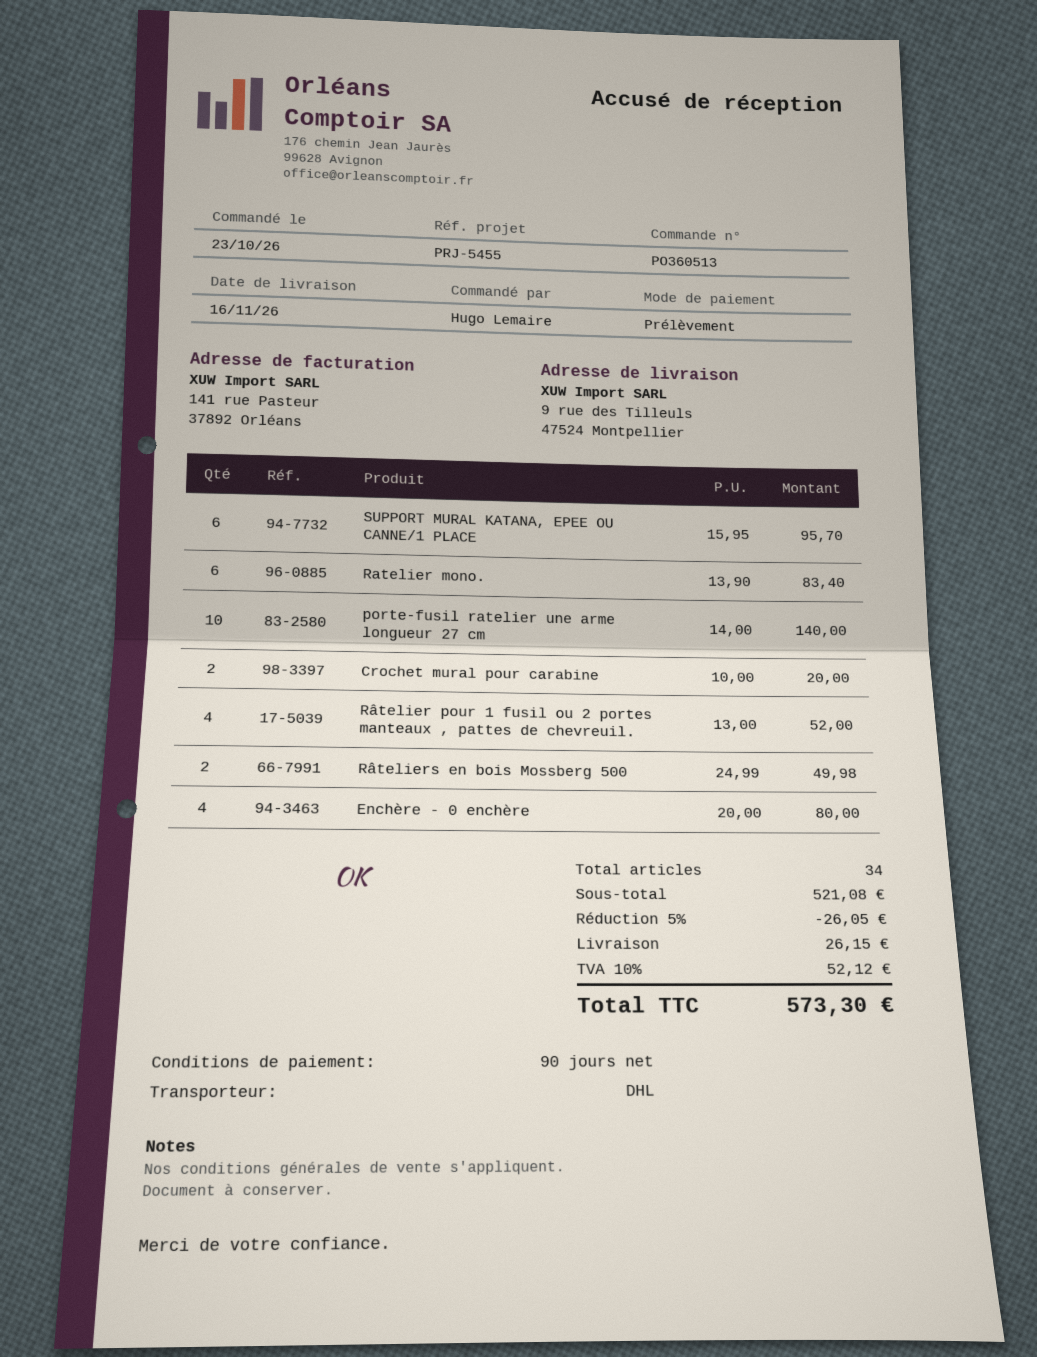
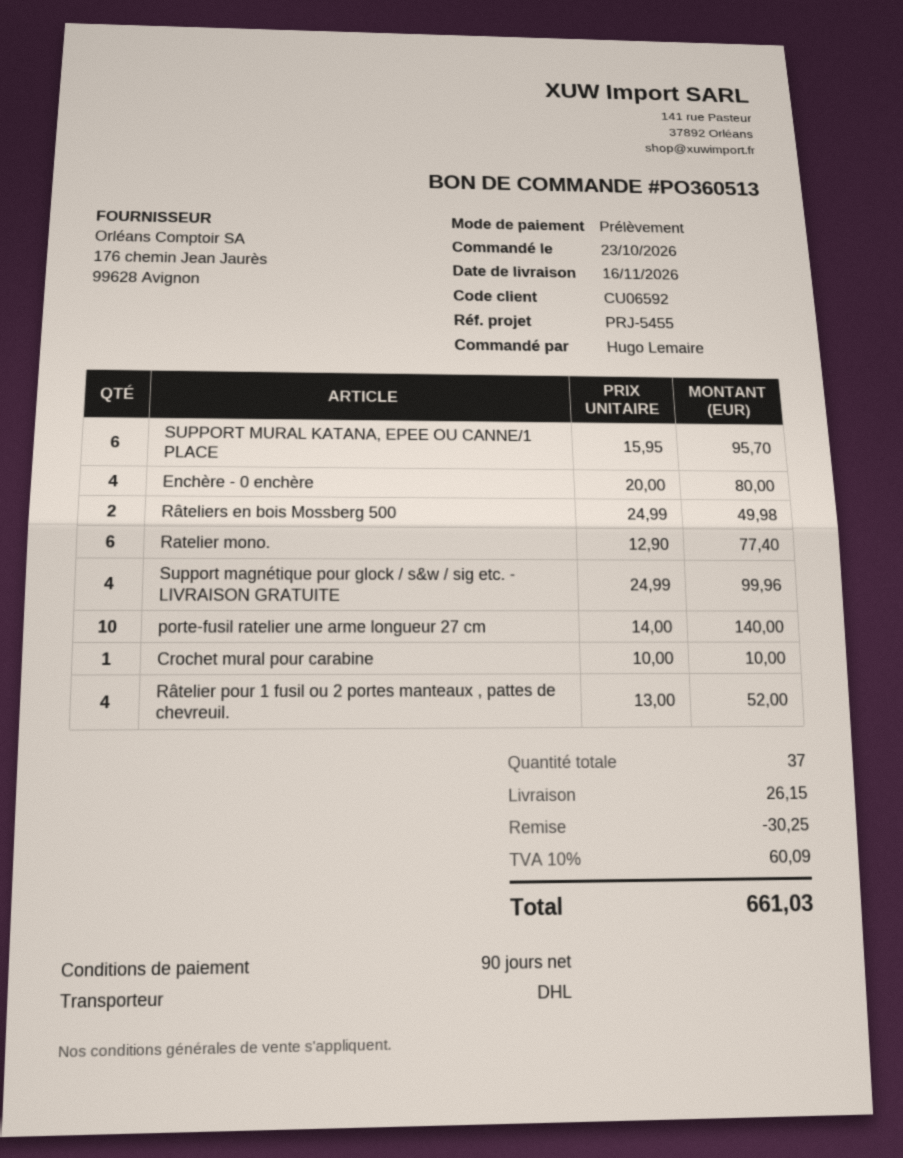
Ratelier mono.: 6 x 13.90 = 83.40 -> 6 x 12.90 = 77.40
Crochet mural pour carabine: 2 x 10.00 = 20.00 -> 1 x 10.00 = 10.00
Support magnétique pour glock / s&w / sig etc. - LIVRAISON GRATUITE: none -> 4 x 24.99 = 99.96
total quantity: 34 -> 37
discount: 26.05 -> 30.25
tax: 10% = 52.12 -> 10% = 60.09
total: 573.30 -> 661.03

